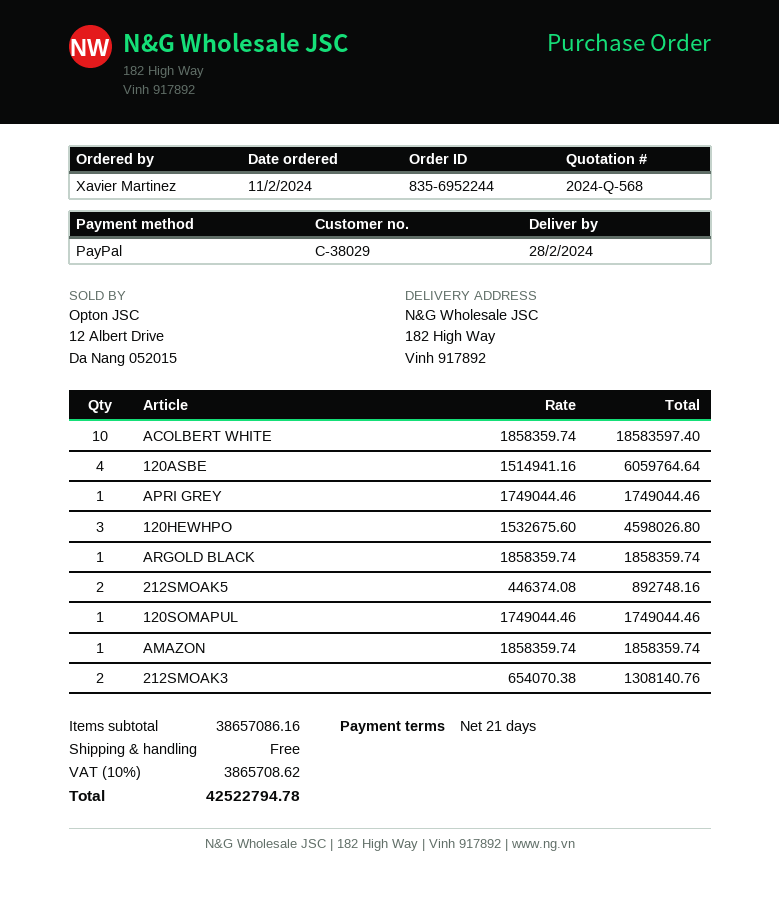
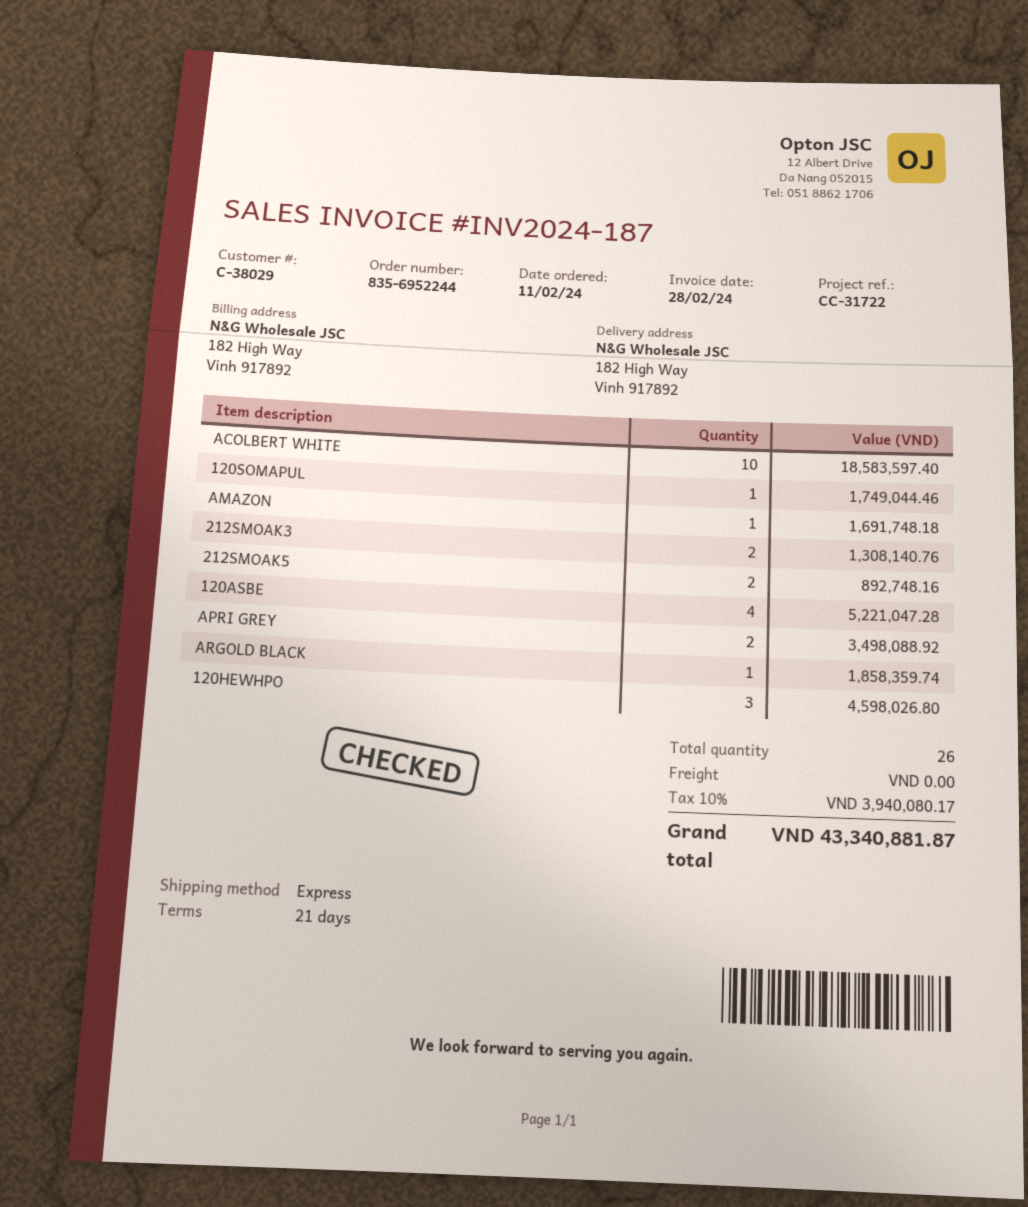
120ASBE: 4 for 6059764.64 -> 4 for 5221047.28
APRI GREY: 1 for 1749044.46 -> 2 for 3498088.92
AMAZON: 1 for 1858359.74 -> 1 for 1691748.18
tax: 10% = 3865708.62 -> 10% = 3940080.17
total: 42522794.78 -> 43340881.87

